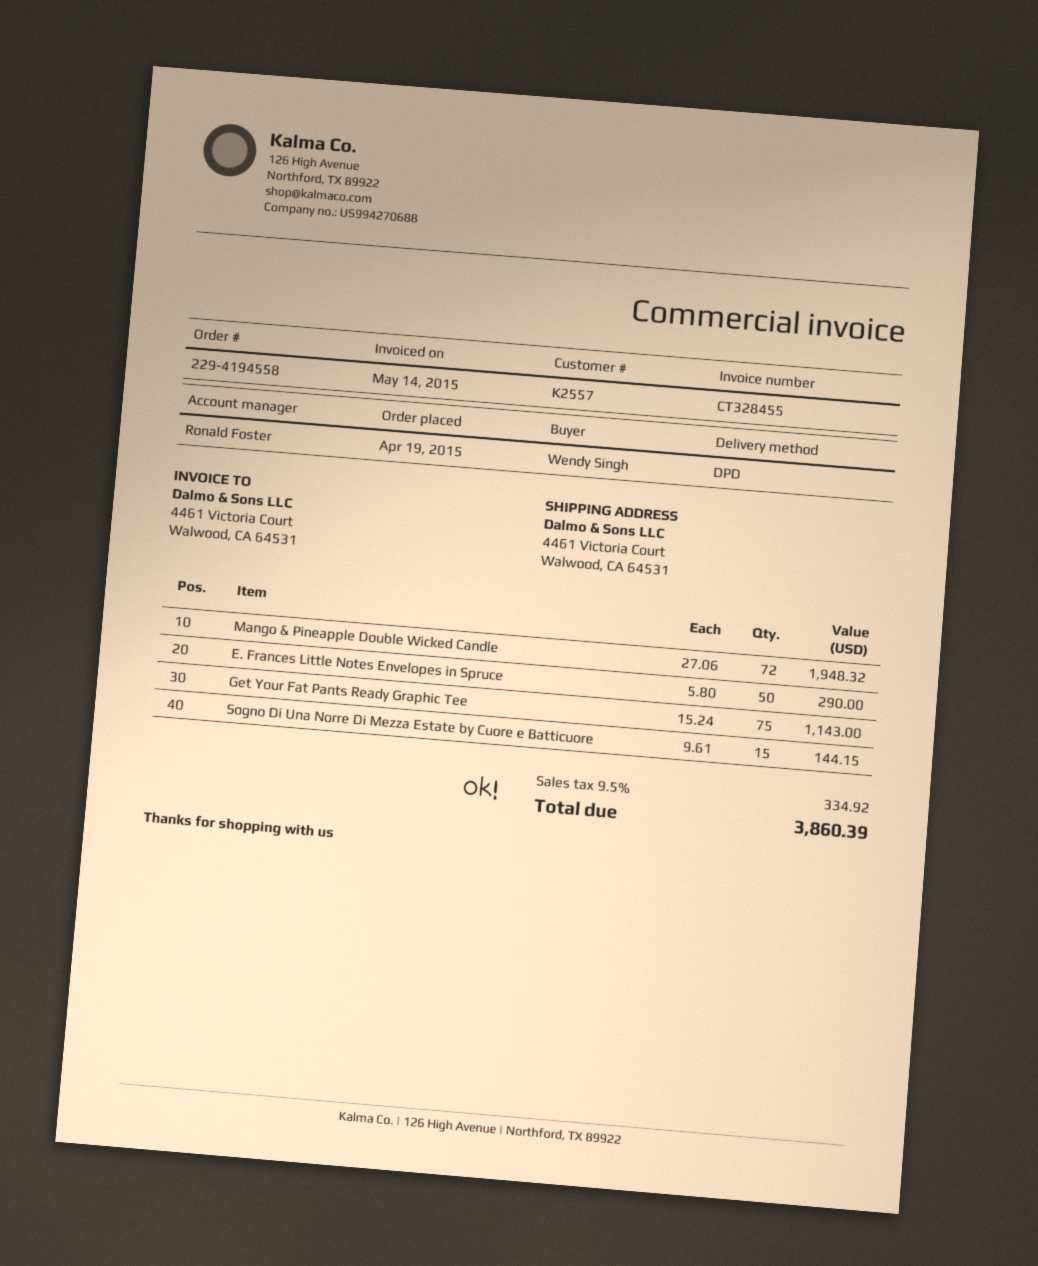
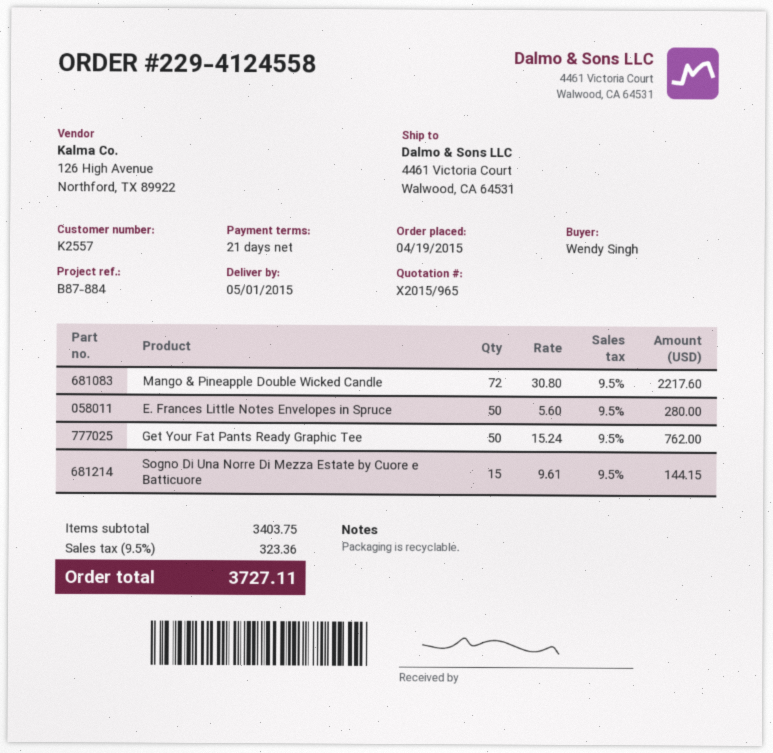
order number: 229-4194558 -> 229-4124558
Mango & Pineapple Double Wicked Candle: 72 x 27.06 = 1948.32 -> 72 x 30.80 = 2217.60
E. Frances Little Notes Envelopes in Spruce: 50 x 5.80 = 290.00 -> 50 x 5.60 = 280.00
Get Your Fat Pants Ready Graphic Tee: 75 x 15.24 = 1143.00 -> 50 x 15.24 = 762.00
tax: 9.5% = 334.92 -> 9.5% = 323.36
total: 3860.39 -> 3727.11

